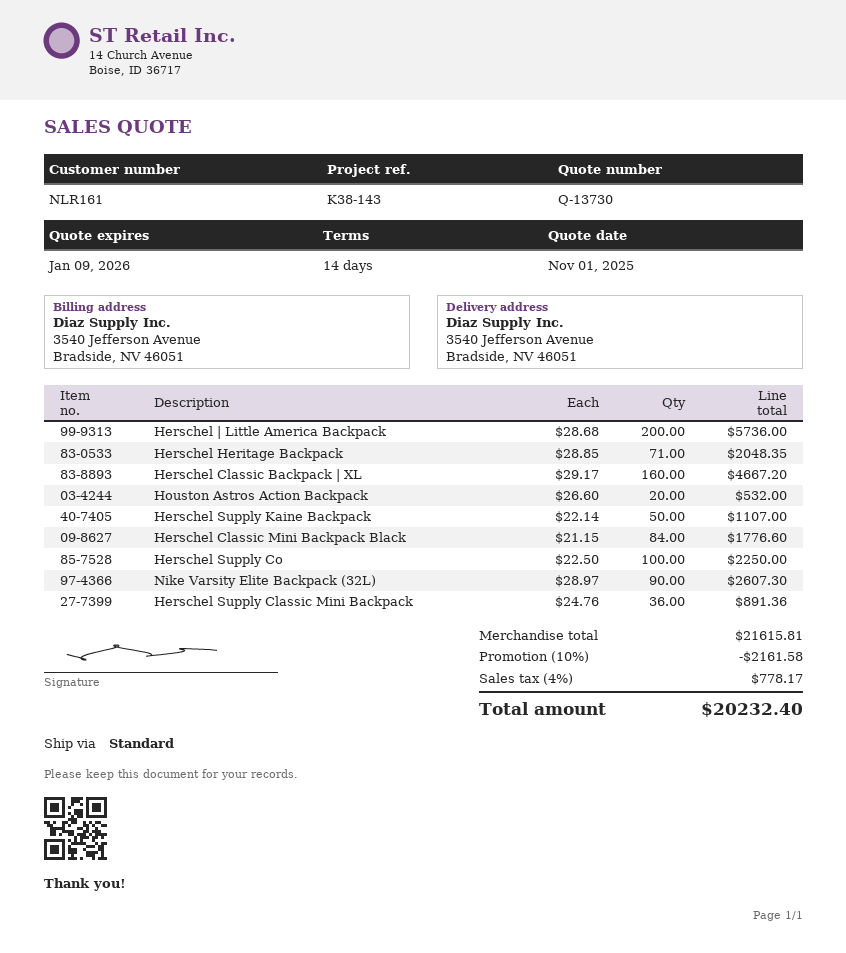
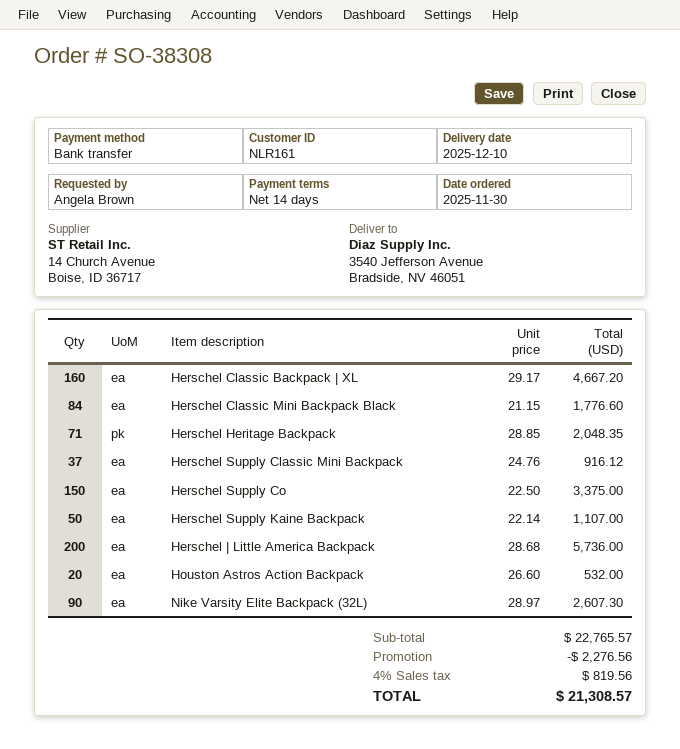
Herschel Supply Co: 100 x 22.50 = 2250.00 -> 150 x 22.50 = 3375.00
Herschel Supply Classic Mini Backpack: 36 x 24.76 = 891.36 -> 37 x 24.76 = 916.12
subtotal: 21615.81 -> 22765.57
discount: 2161.58 -> 2276.56
tax: 4% = 778.17 -> 4% = 819.56
total: 20232.40 -> 21308.57

